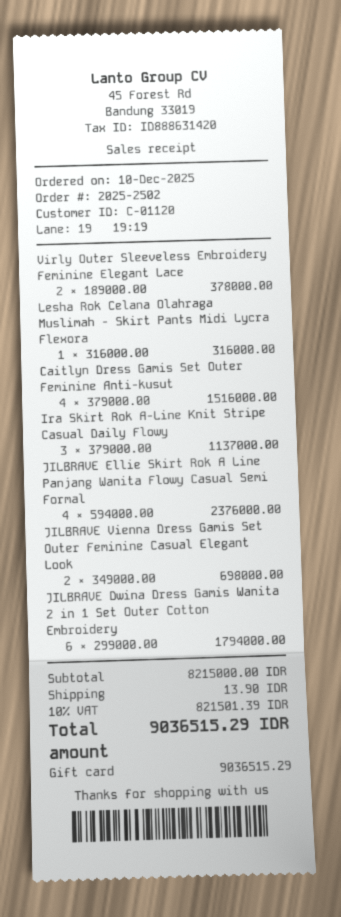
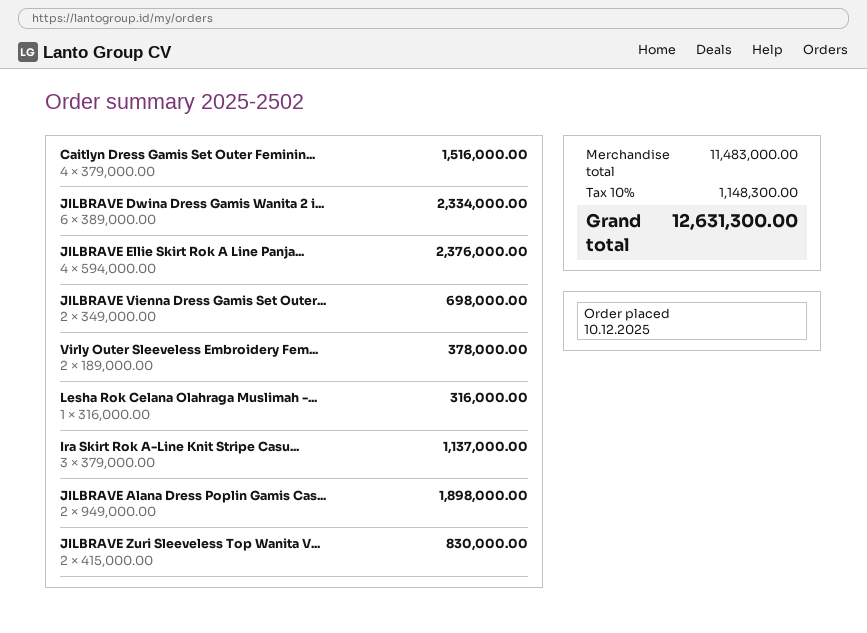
JILBRAVE Dwina Dress Gamis Wanita 2 in 1 Set Outer Cotton Embroidery: 6 x 299000.00 = 1794000.00 -> 6 x 389000.00 = 2334000.00
JILBRAVE Alana Dress Poplin Gamis Cas...: none -> 2 x 949000.00 = 1898000.00
JILBRAVE Zuri Sleeveless Top Wanita V...: none -> 2 x 415000.00 = 830000.00
subtotal: 8215000.00 -> 11483000.00
shipping: 13.90 -> none
tax: 10% = 821501.39 -> 10% = 1148300.00
total: 9036515.29 -> 12631300.00

